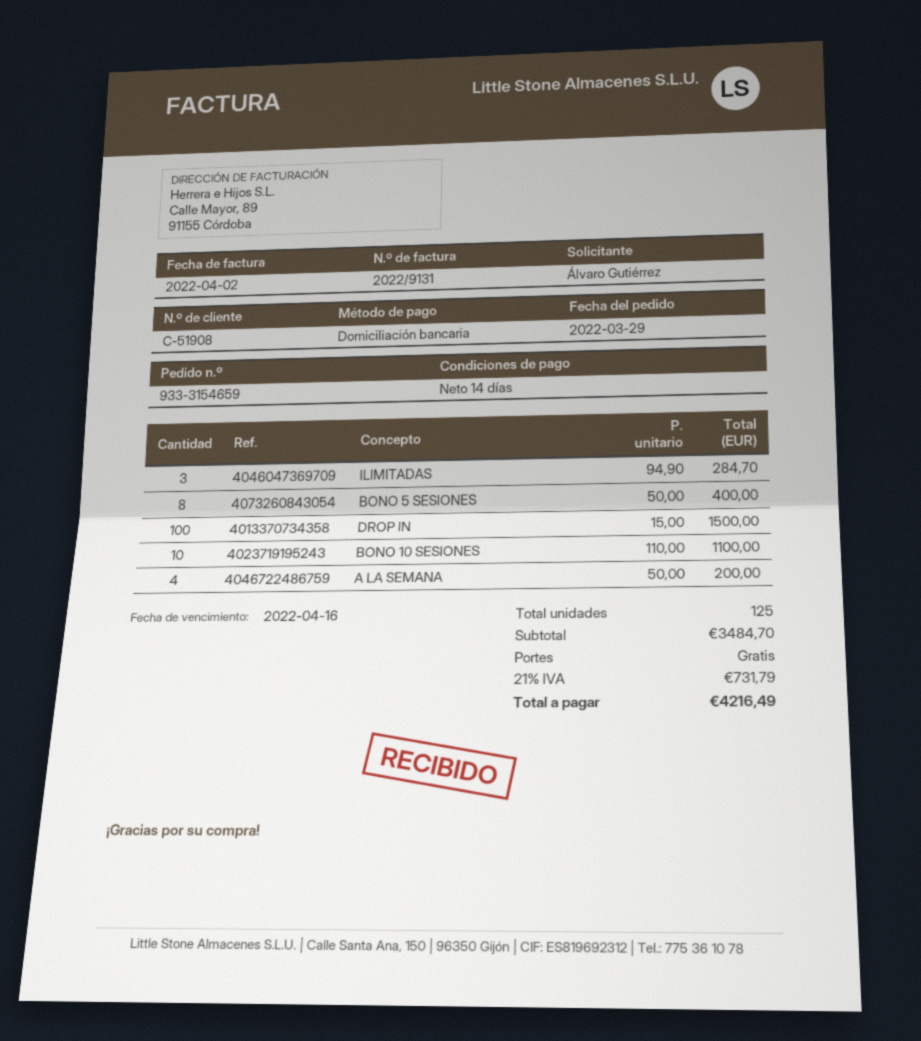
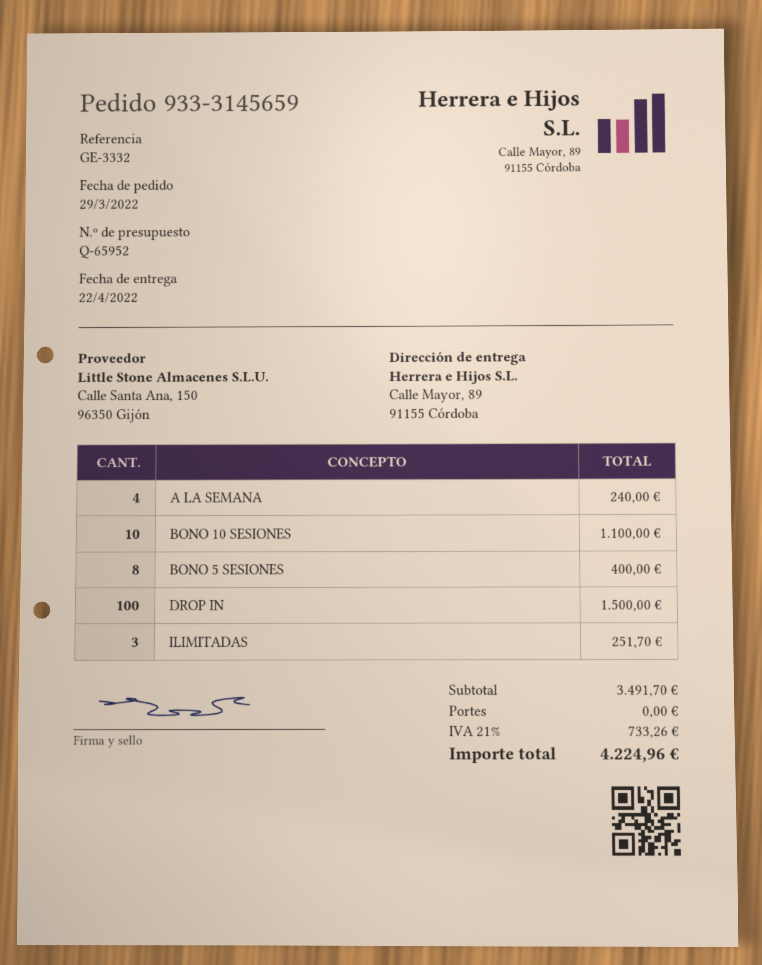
order number: 933-3154659 -> 933-3145659
ILIMITADAS: 3 for 284.70 -> 3 for 251.70
A LA SEMANA: 4 for 200.00 -> 4 for 240.00
subtotal: 3484.70 -> 3491.70
tax: 21% = 731.79 -> 21% = 733.26
total: 4216.49 -> 4224.96

